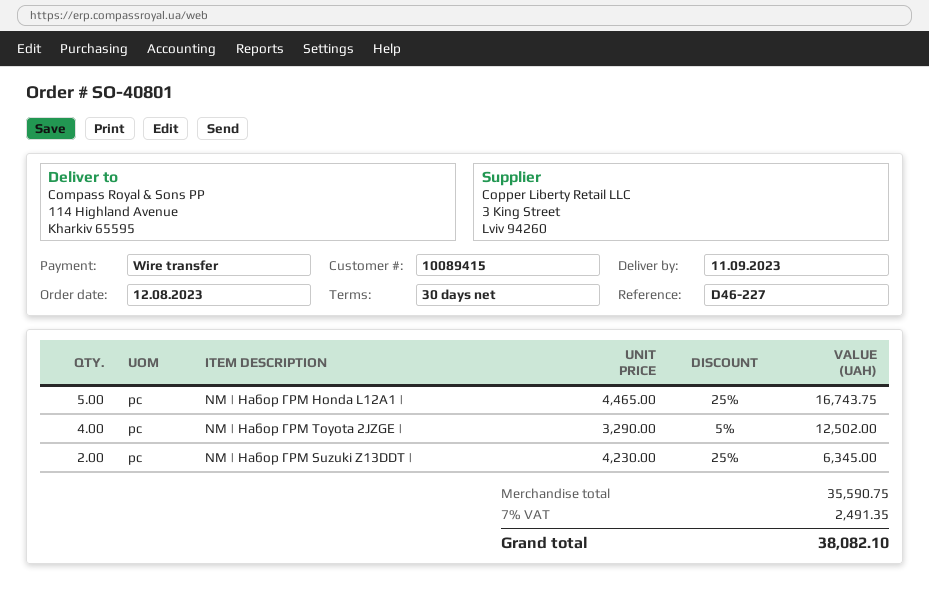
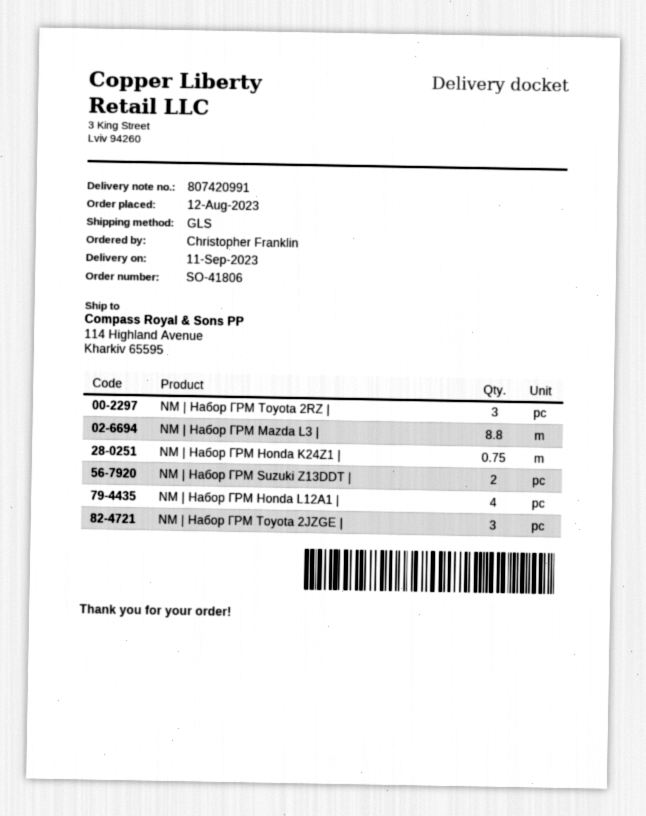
order number: SO-40801 -> SO-41806
NM | Набор ГРМ Honda L12A1 |: 5 -> 4
NM | Набор ГРМ Toyota 2JZGE |: 4 -> 3
NM | Набор ГРМ Toyota 2RZ |: none -> 3
NM | Набор ГРМ Mazda L3 |: none -> 8.8
NM | Набор ГРМ Honda K24Z1 |: none -> 0.75

